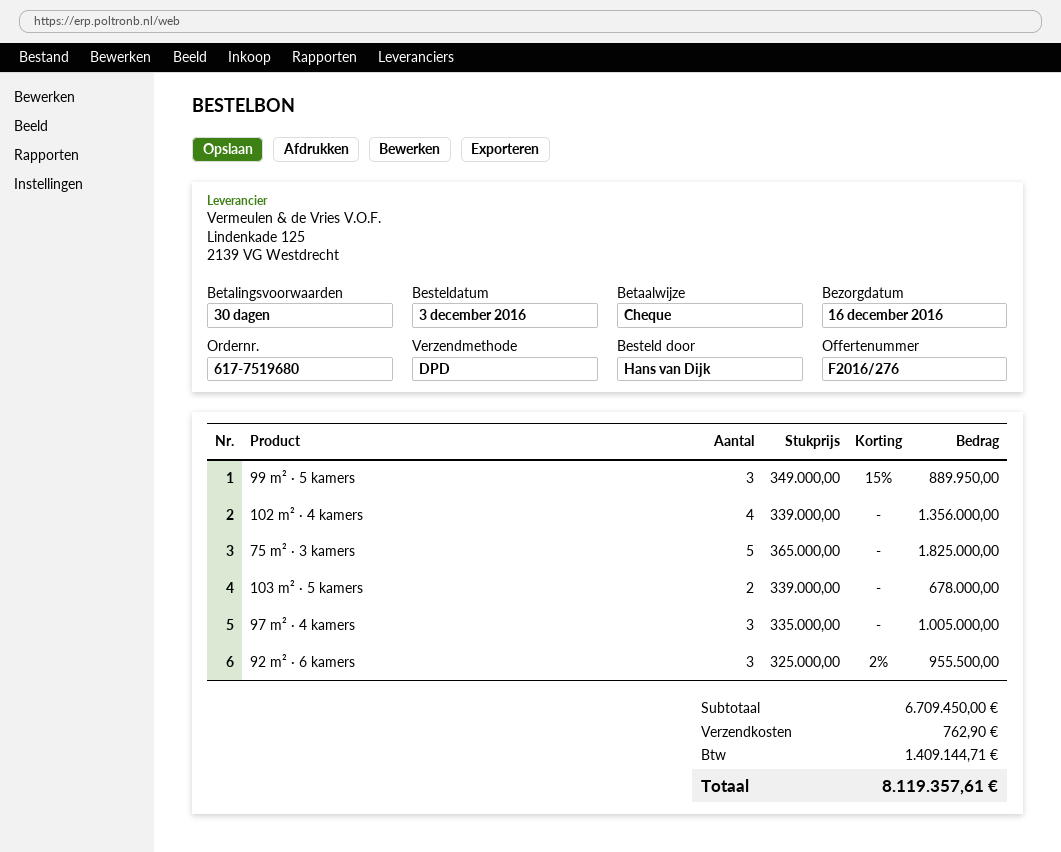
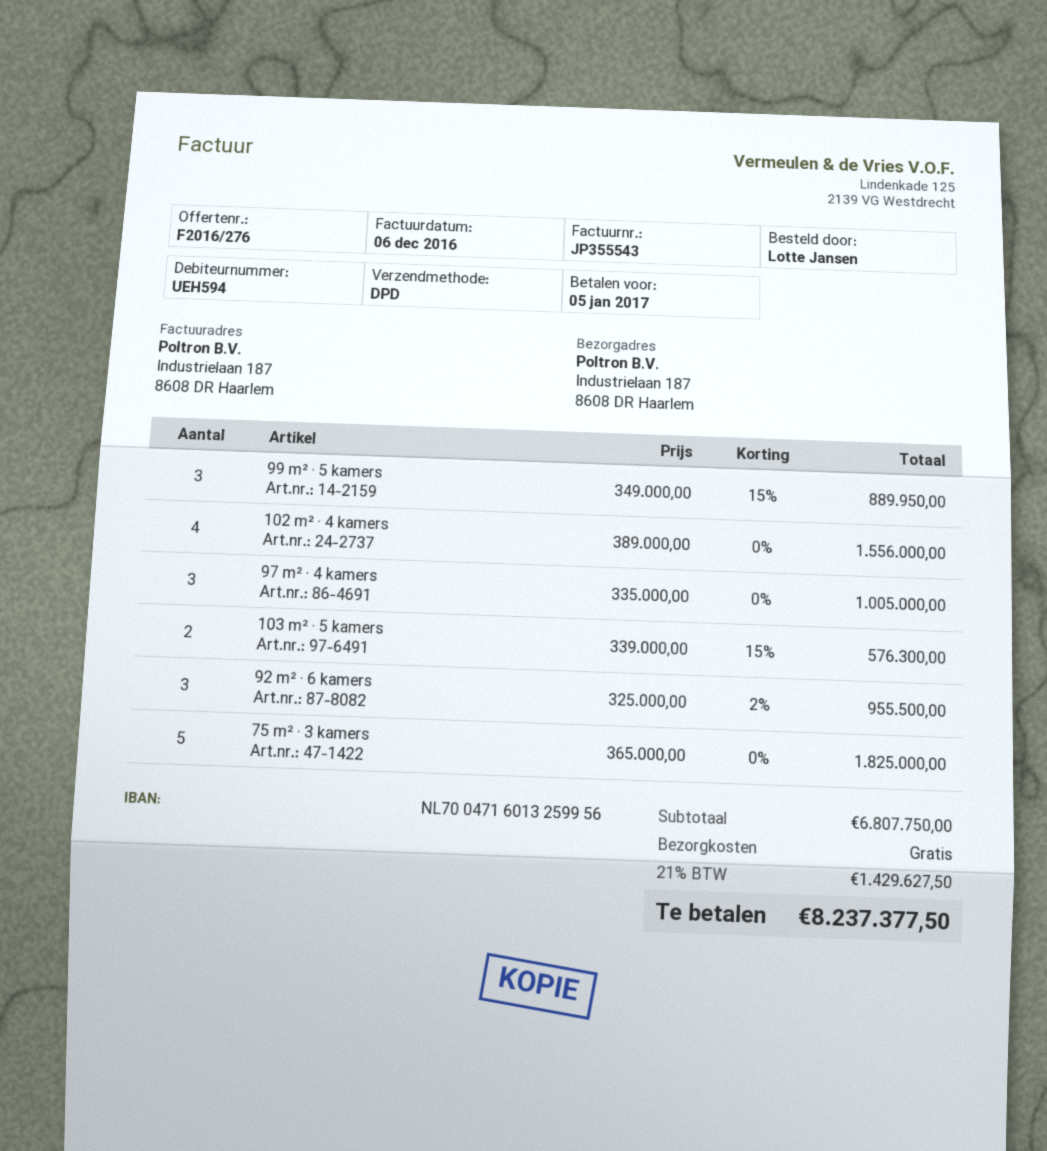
ordered by: Hans van Dijk -> Lotte Jansen
102 m² · 4 kamers: 4 x 339000.00 = 1356000.00 -> 4 x 389000.00 = 1556000.00
103 m² · 5 kamers: 2 x 339000.00 = 678000.00 -> 2 x 339000.00 - 15% = 576300.00
subtotal: 6709450.00 -> 6807750.00
shipping: 762.90 -> 0.00
tax: 1409144.71 -> 1429627.50
total: 8119357.61 -> 8237377.50

